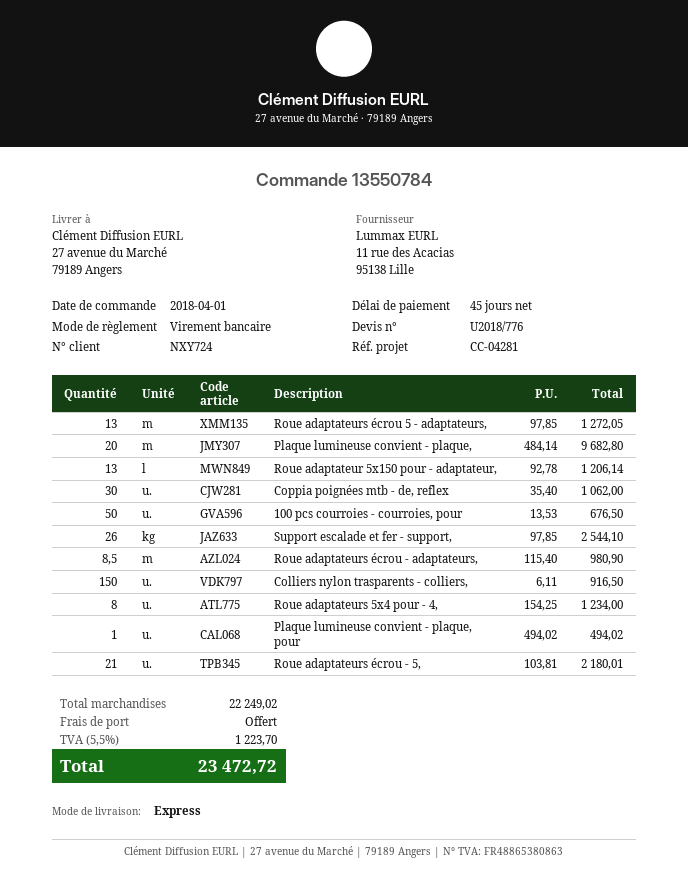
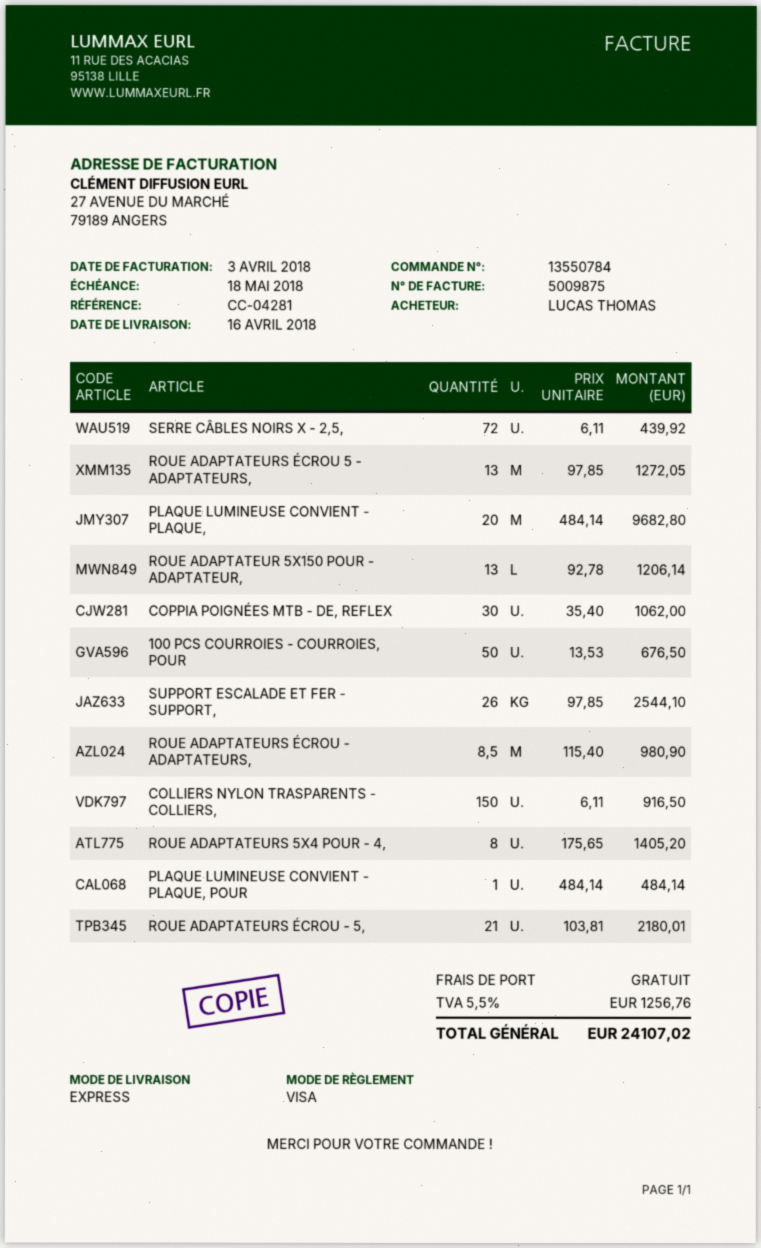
payment method: bank transfer -> Visa
Roue adaptateurs 5x4 pour - 4,: 8 x 154.25 = 1234.00 -> 8 x 175.65 = 1405.20
Plaque lumineuse convient - plaque, pour: 1 x 494.02 = 494.02 -> 1 x 484.14 = 484.14
SERRE CÂBLES NOIRS X - 2,5,: none -> 72 x 6.11 = 439.92
tax: 5.5% = 1223.70 -> 5.5% = 1256.76
total: 23472.72 -> 24107.02

